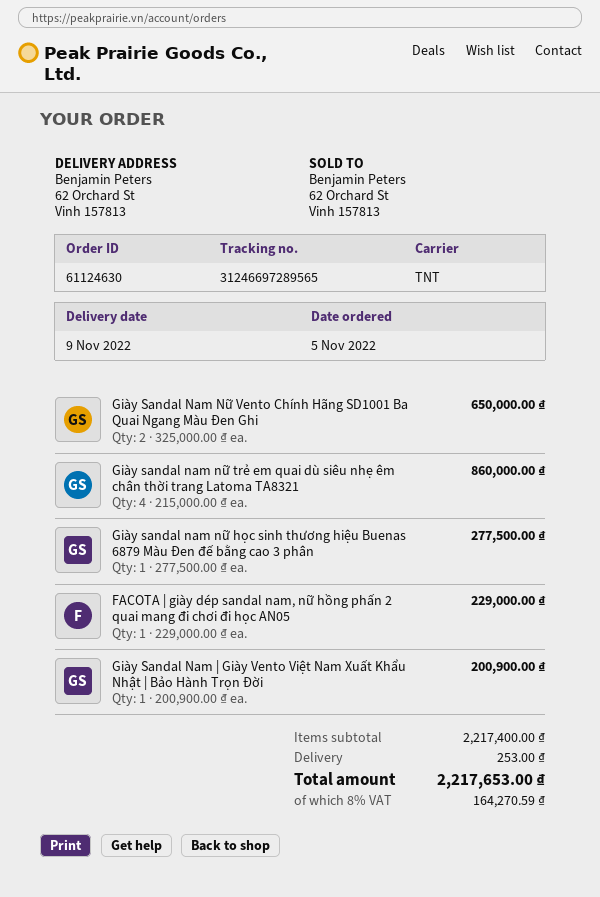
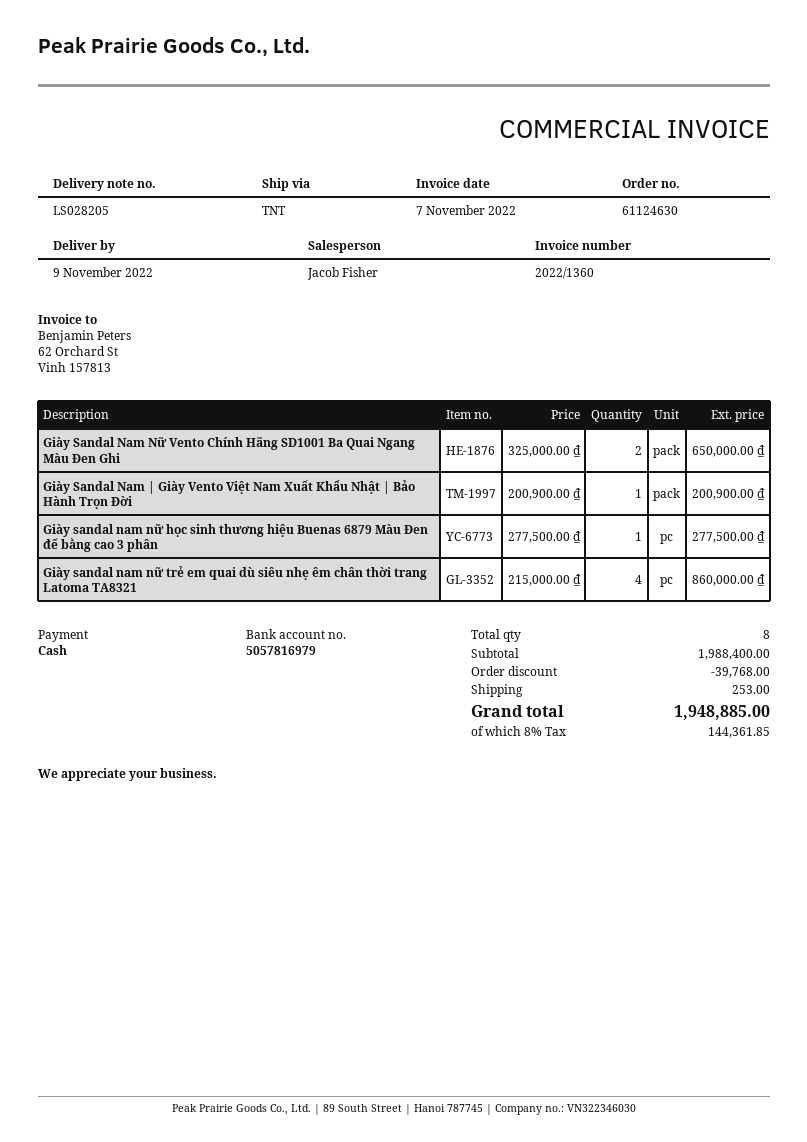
FACOTA | giày dép sandal nam, nữ hồng phấn 2 quai mang đi chơi đi học AN05: 1 x 229000.00 = 229000.00 -> none
subtotal: 2217400.00 -> 1988400.00
discount: none -> 39768.00
tax: 8% = 164270.59 -> 8% = 144361.85
total: 2217653.00 -> 1948885.00

